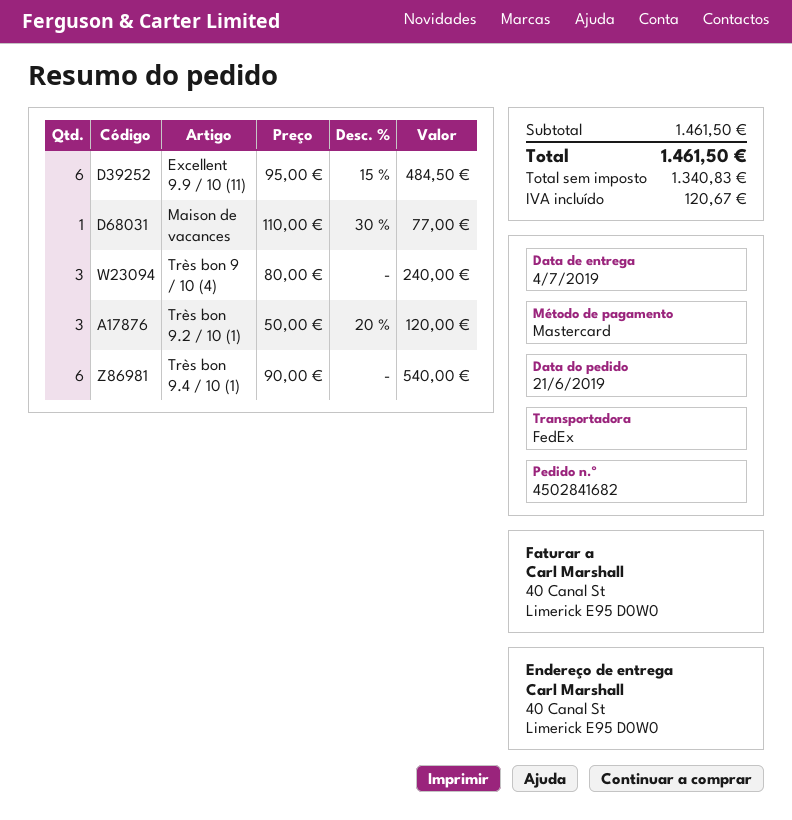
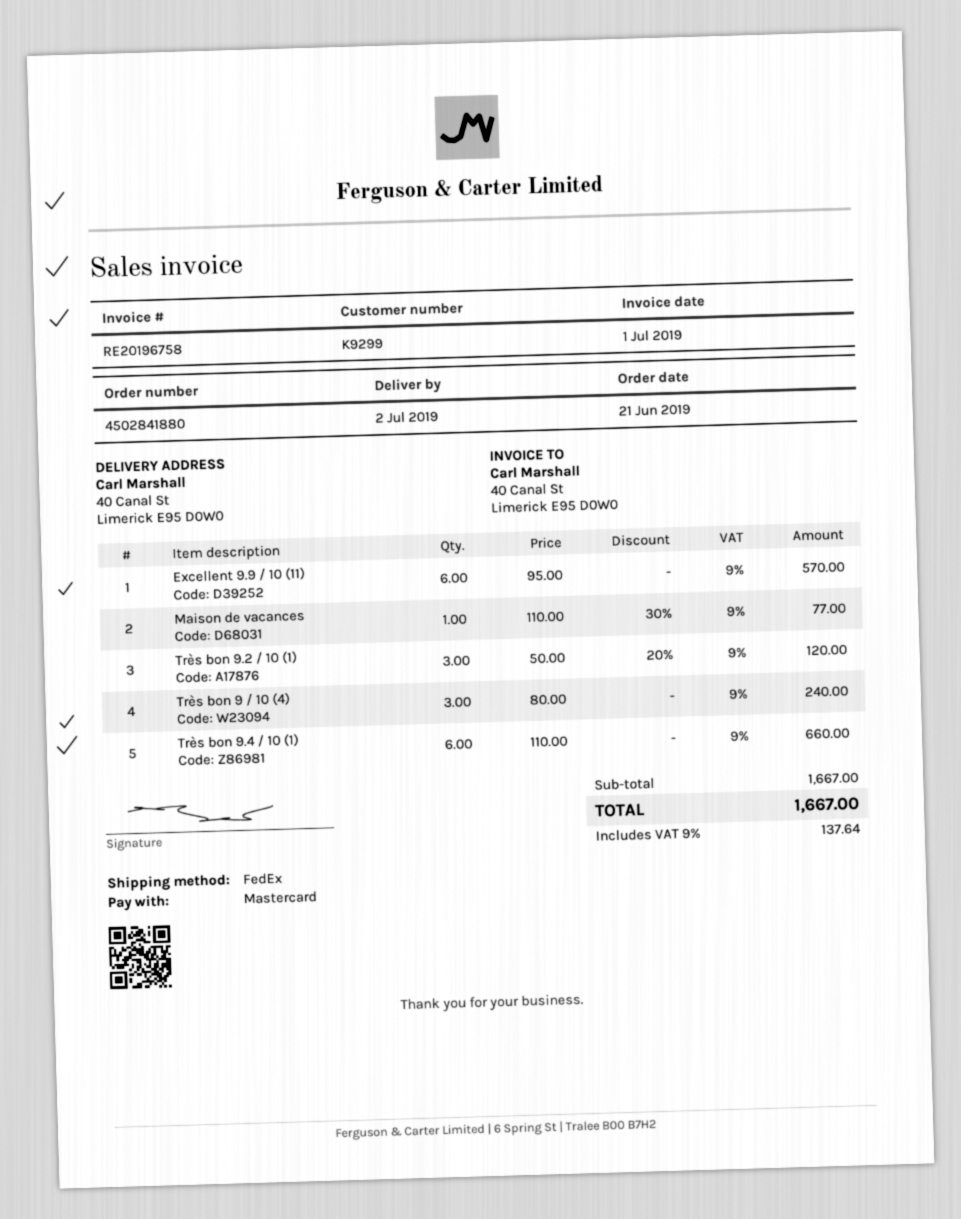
order number: 4502841682 -> 4502841880
delivery date: 2019-07-04 -> 2019-07-02
Excellent 9.9 / 10 (11): 6 x 95.00 - 15% = 484.50 -> 6 x 95.00 = 570.00
Très bon 9.4 / 10 (1): 6 x 90.00 = 540.00 -> 6 x 110.00 = 660.00
subtotal: 1461.50 -> 1667.00
tax: 120.67 -> 137.64
total: 1461.50 -> 1667.00

